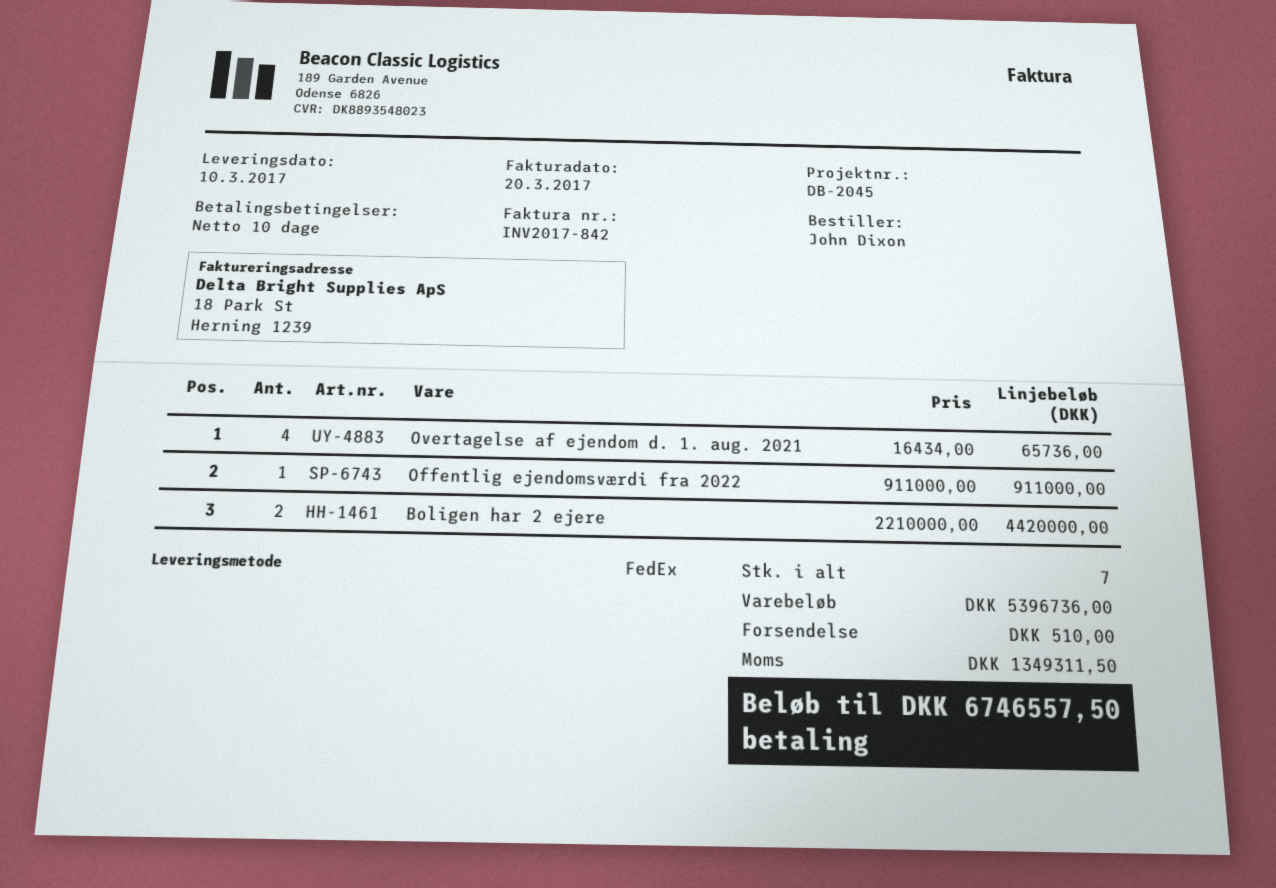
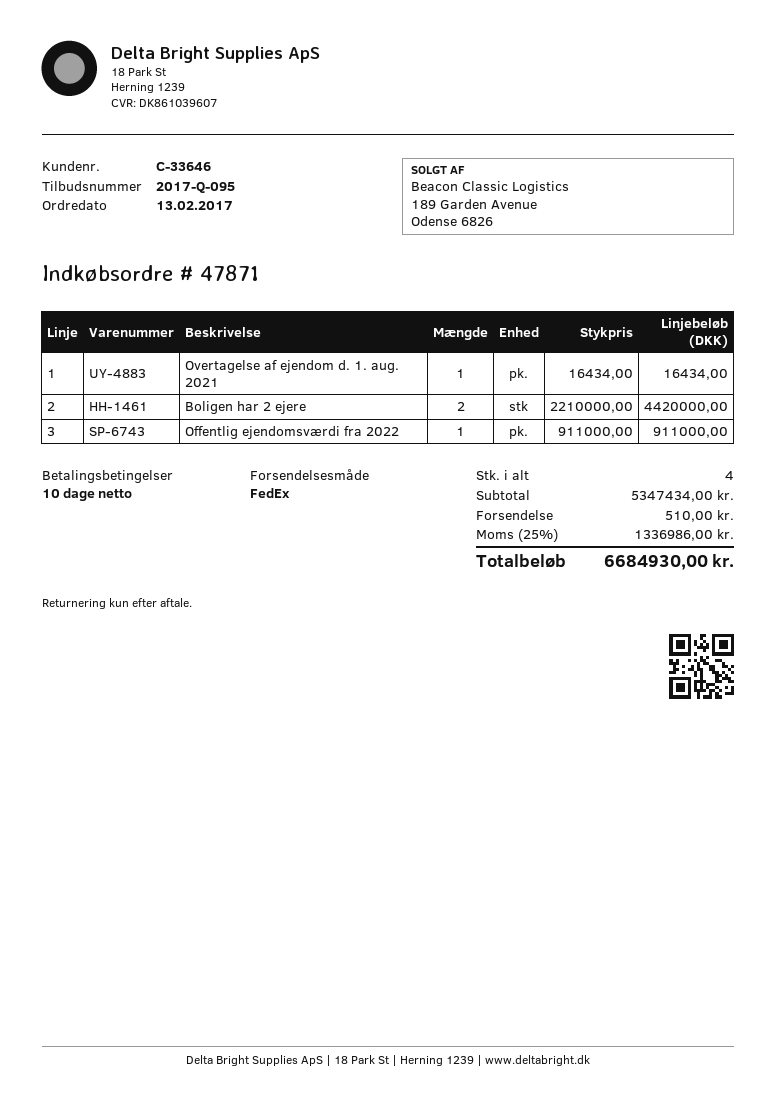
Overtagelse af ejendom d. 1. aug. 2021: 4 x 16434.00 = 65736.00 -> 1 x 16434.00 = 16434.00
total quantity: 7 -> 4
subtotal: 5396736.00 -> 5347434.00
tax: 1349311.50 -> 1336986.00
total: 6746557.50 -> 6684930.00

